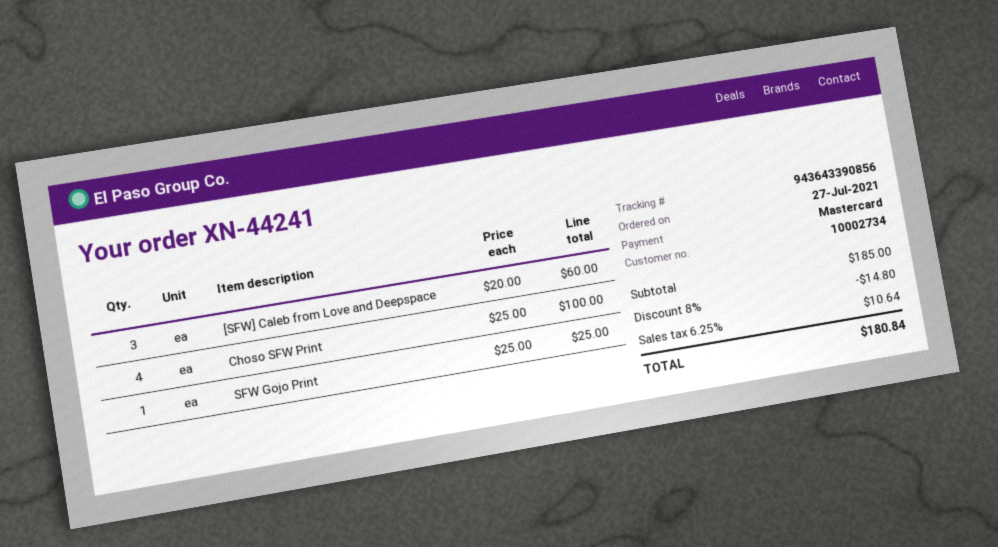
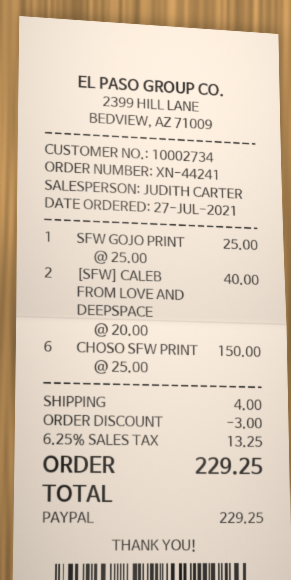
payment method: Mastercard -> PayPal
[SFW] Caleb from Love and Deepspace: 3 x 20.00 = 60.00 -> 2 x 20.00 = 40.00
Choso SFW Print: 4 x 25.00 = 100.00 -> 6 x 25.00 = 150.00
discount: 14.80 -> 3.00
shipping: none -> 4.00
tax: 6.25% = 10.64 -> 6.25% = 13.25
total: 180.84 -> 229.25

